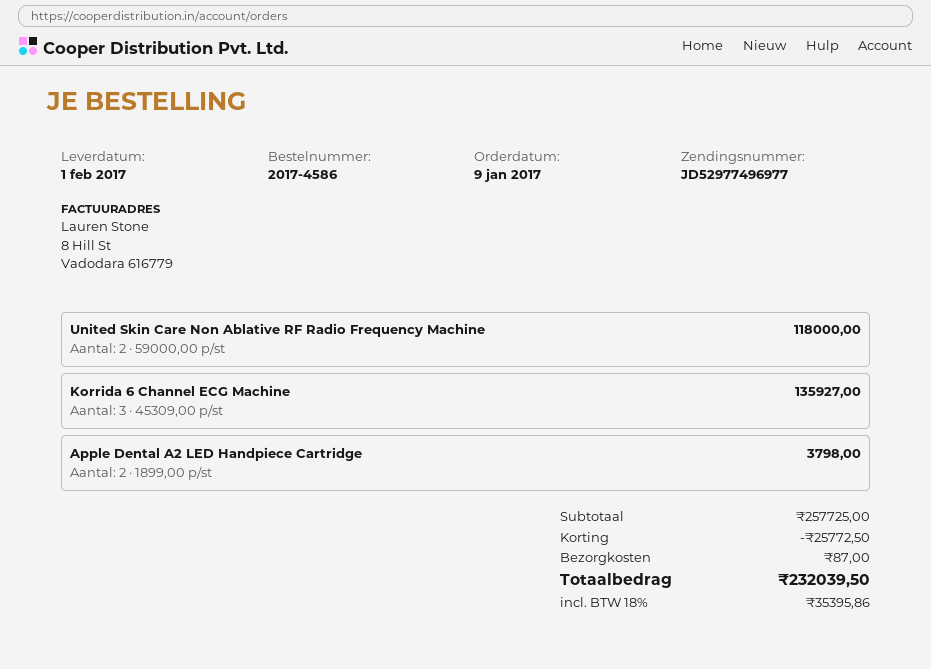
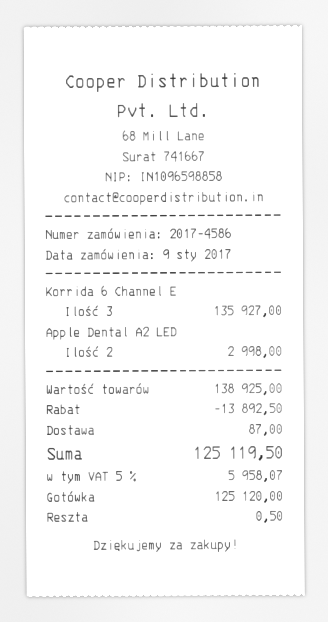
United Skin Care Non Ablative RF Radio Frequency Machine: 2 for 118000.00 -> none
Apple Dental A2 LED Handpiece Cartridge: 2 for 3798.00 -> 2 for 2998.00
subtotal: 257725.00 -> 138925.00
discount: 25772.50 -> 13892.50
tax: 18% = 35395.86 -> 5% = 5958.07
total: 232039.50 -> 125119.50

